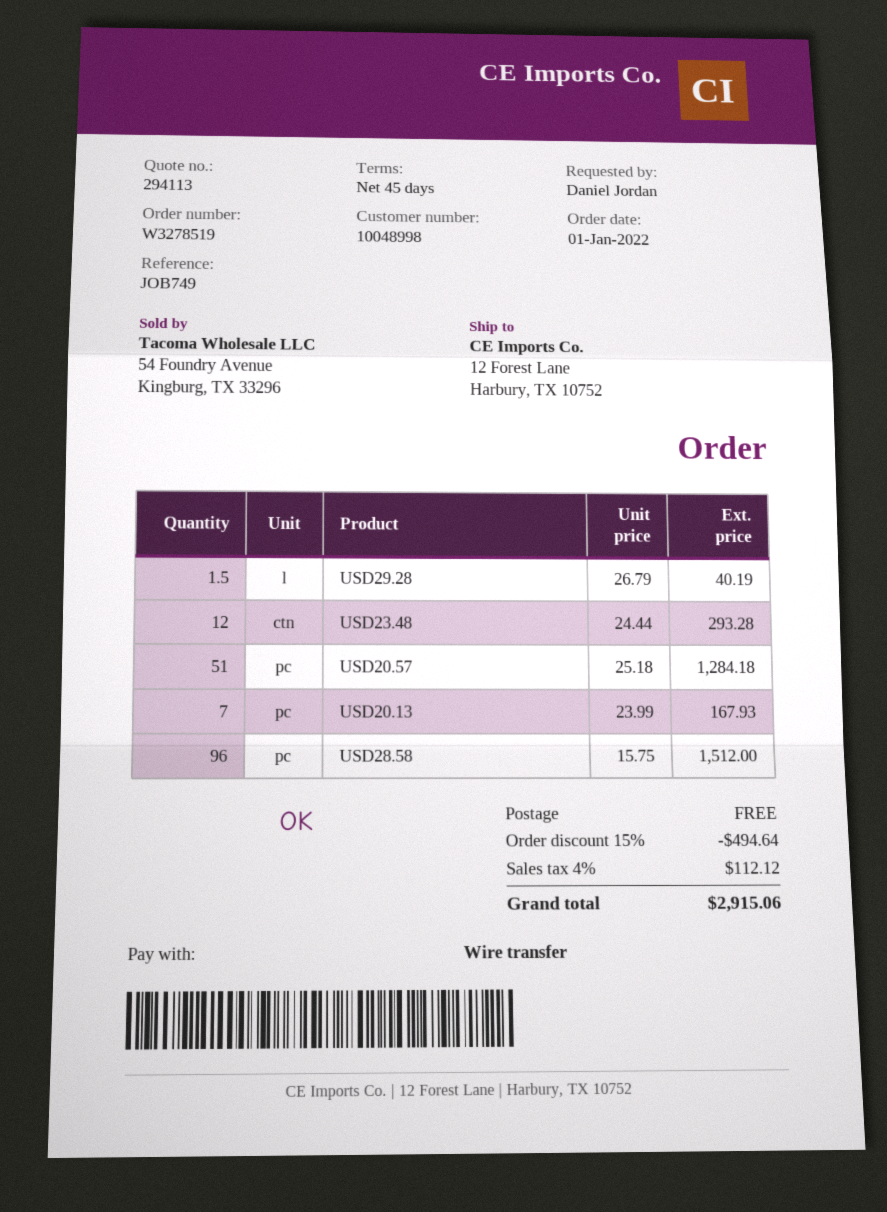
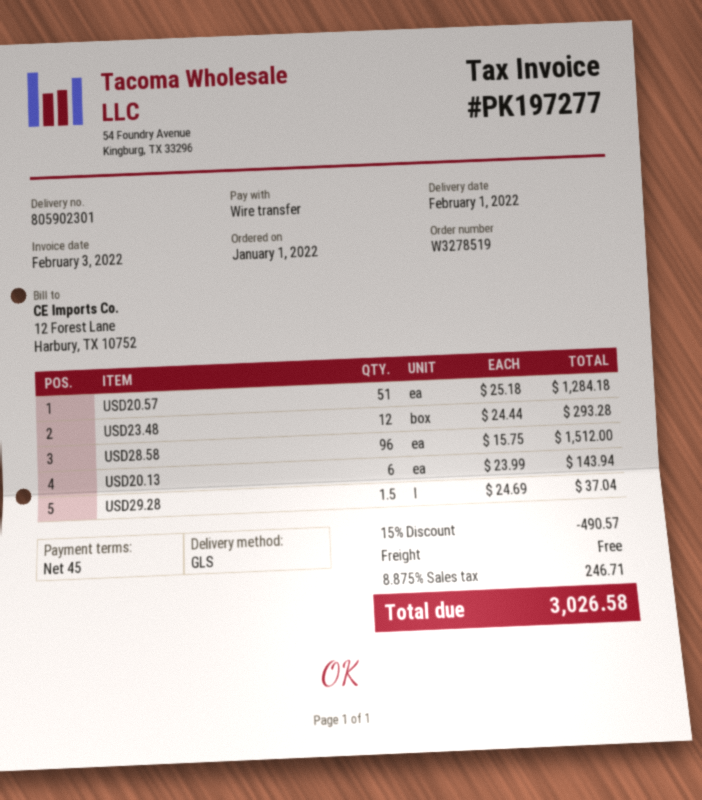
USD29.28: 1.5 x 26.79 = 40.19 -> 1.5 x 24.69 = 37.04
USD20.13: 7 x 23.99 = 167.93 -> 6 x 23.99 = 143.94
discount: 15% = 494.64 -> 15% = 490.57
tax: 4% = 112.12 -> 8.875% = 246.71
total: 2915.06 -> 3026.58

